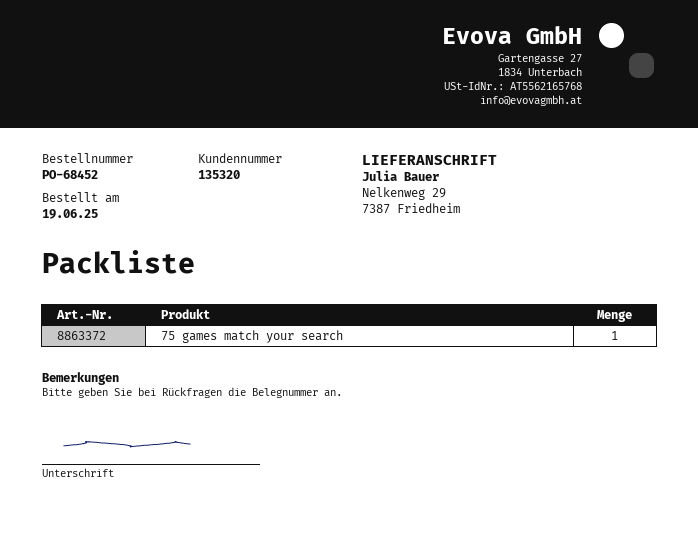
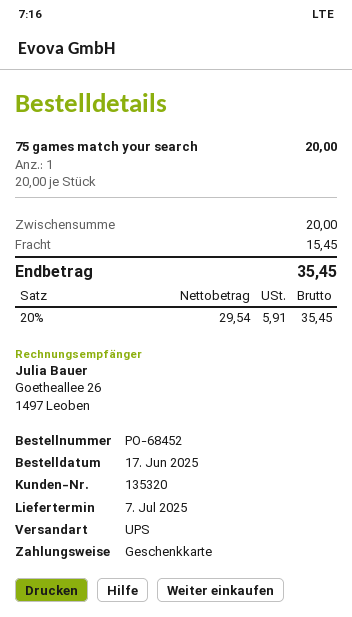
order date: 2025-06-19 -> 2025-06-17

